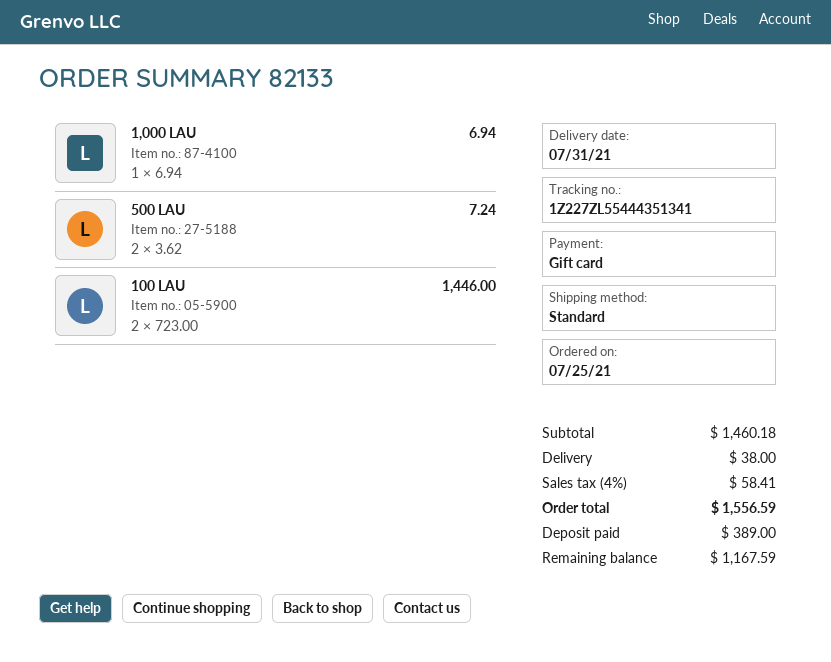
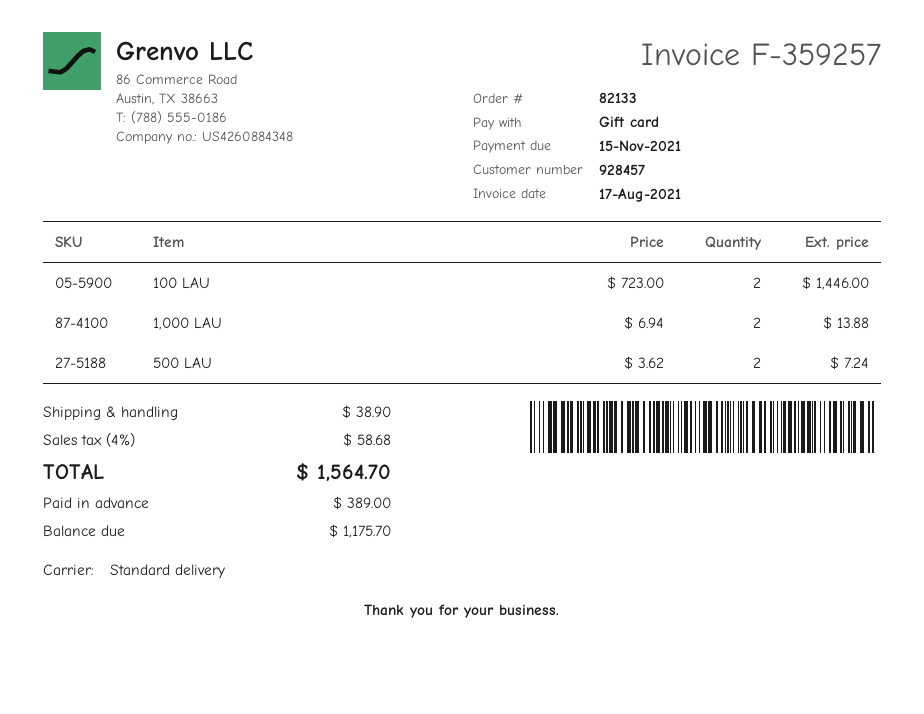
1,000 LAU: 1 x 6.94 = 6.94 -> 2 x 6.94 = 13.88
shipping: 38.00 -> 38.90
tax: 4% = 58.41 -> 4% = 58.68
total: 1556.59 -> 1564.70
balance: 1167.59 -> 1175.70

